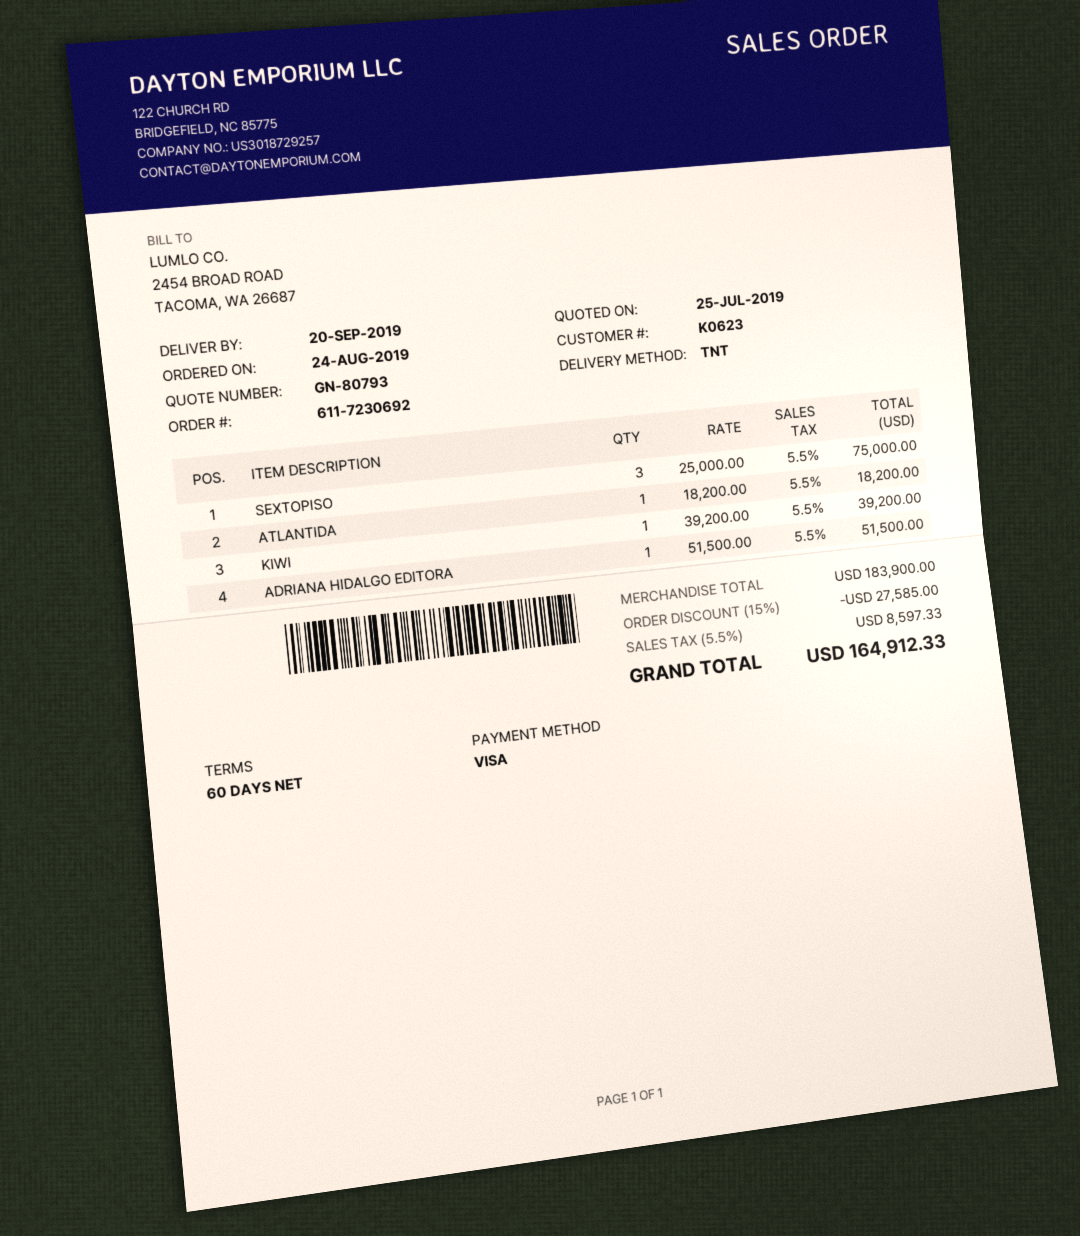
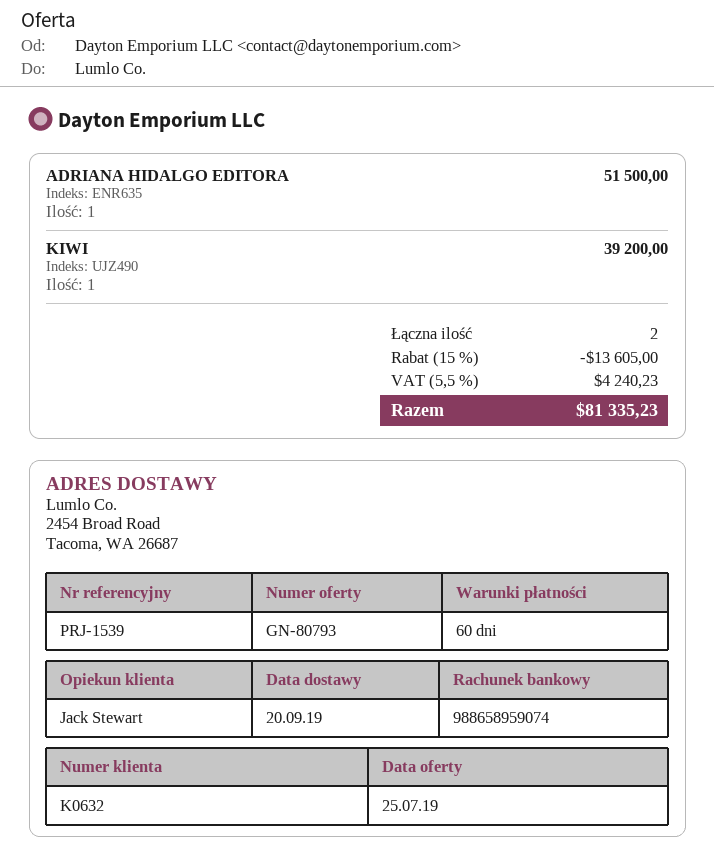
customer number: K0623 -> K0632
SEXTOPISO: 3 for 75000.00 -> none
ATLANTIDA: 1 for 18200.00 -> none
discount: 15% = 27585.00 -> 15% = 13605.00
tax: 5.5% = 8597.33 -> 5.5% = 4240.23
total: 164912.33 -> 81335.23

